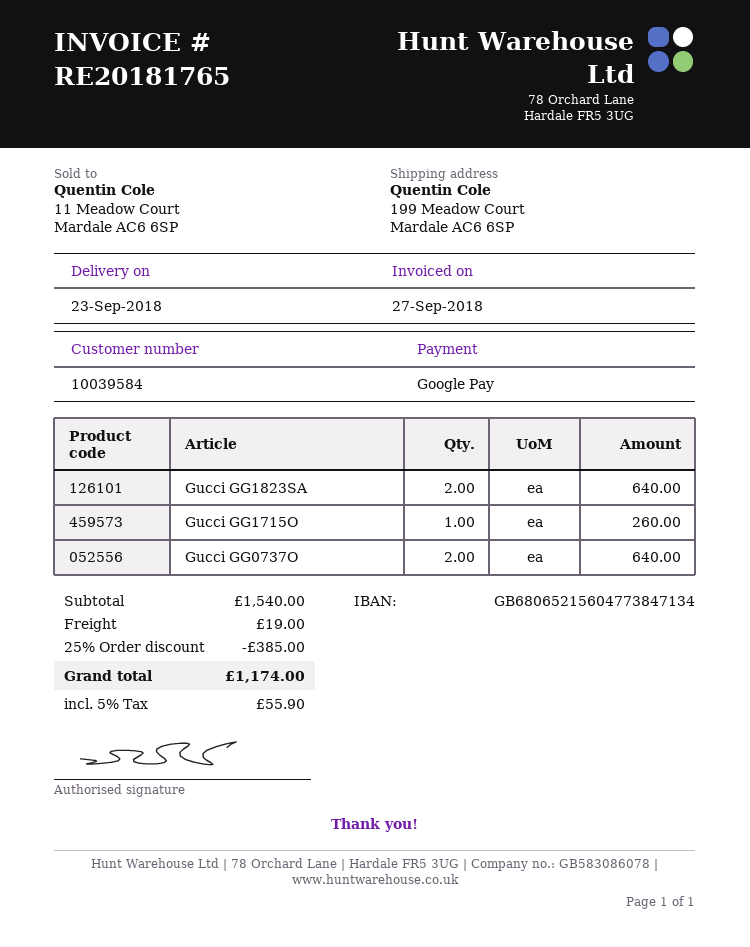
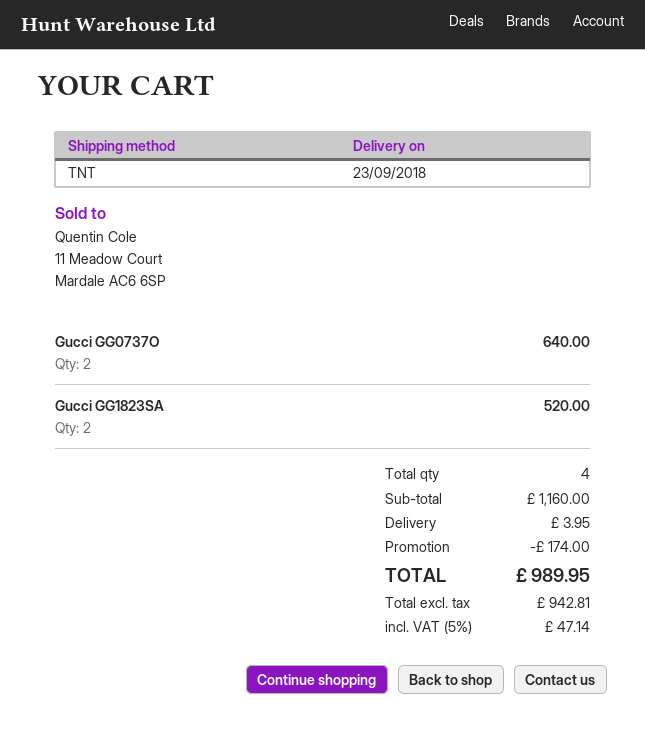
Gucci GG1823SA: 2 for 640.00 -> 2 for 520.00
Gucci GG1715O: 1 for 260.00 -> none
subtotal: 1540.00 -> 1160.00
discount: 385.00 -> 174.00
shipping: 19.00 -> 3.95
tax: 5% = 55.90 -> 5% = 47.14
total: 1174.00 -> 989.95

